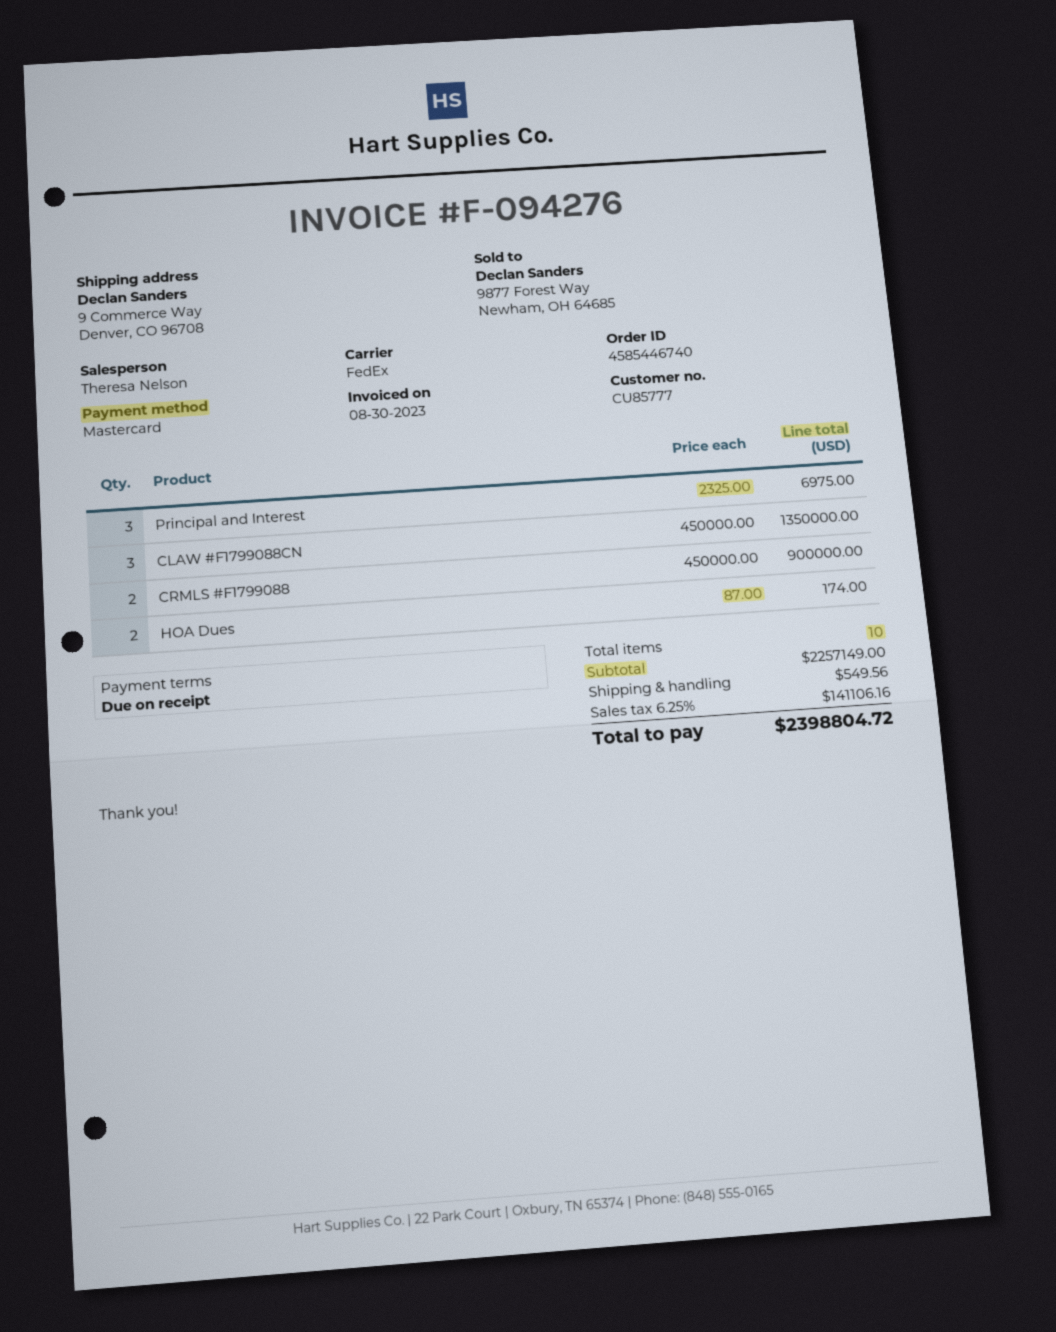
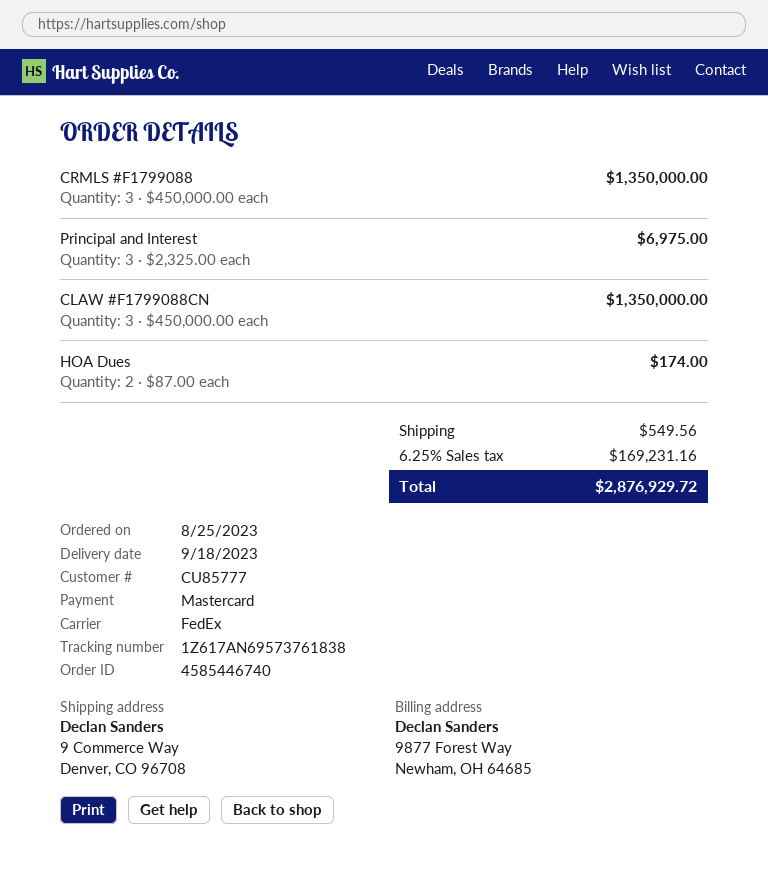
CRMLS #F1799088: 2 x 450000.00 = 900000.00 -> 3 x 450000.00 = 1350000.00
tax: 6.25% = 141106.16 -> 6.25% = 169231.16
total: 2398804.72 -> 2876929.72

